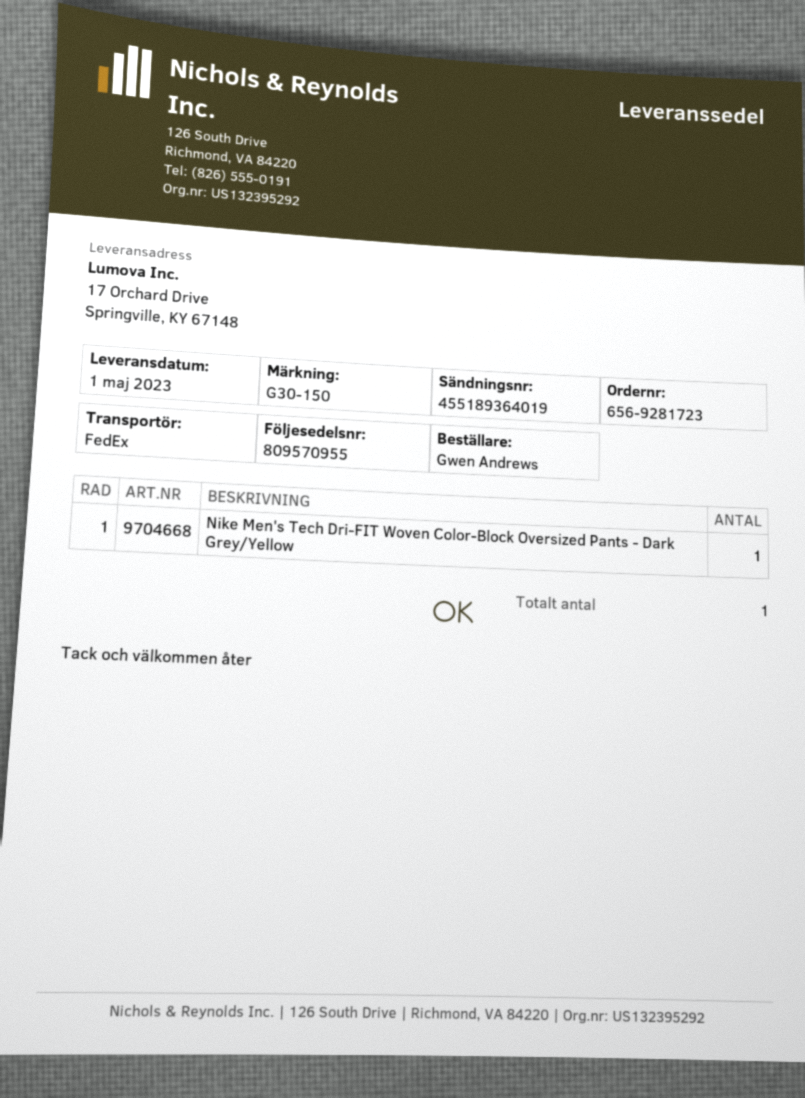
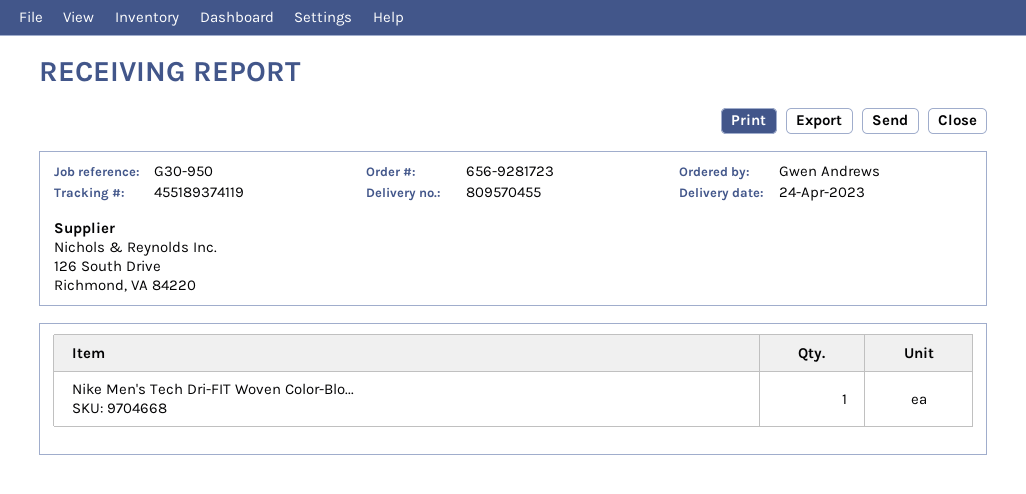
delivery note number: 809570955 -> 809570455
delivery date: 2023-05-01 -> 2023-04-24
reference: G30-150 -> G30-950
tracking number: 455189364019 -> 455189374119

